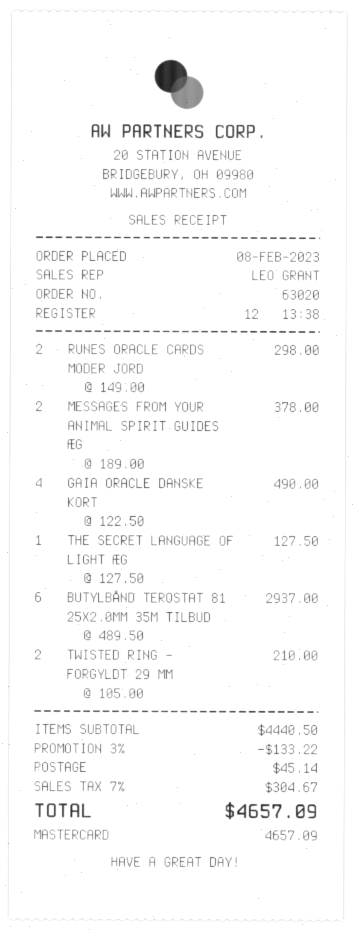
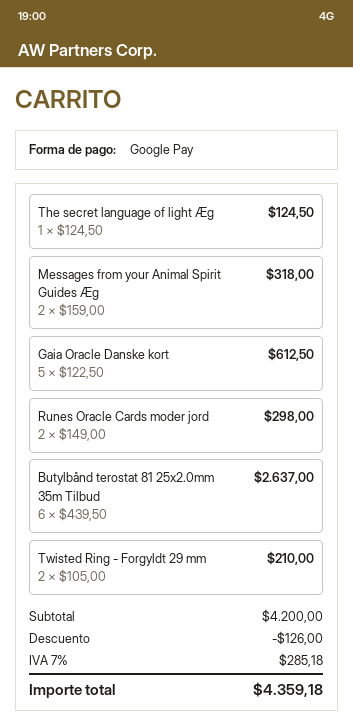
payment method: Mastercard -> Google Pay
MESSAGES FROM YOUR ANIMAL SPIRIT GUIDES ÆG: 2 x 189.00 = 378.00 -> 2 x 159.00 = 318.00
GAIA ORACLE DANSKE KORT: 4 x 122.50 = 490.00 -> 5 x 122.50 = 612.50
THE SECRET LANGUAGE OF LIGHT ÆG: 1 x 127.50 = 127.50 -> 1 x 124.50 = 124.50
BUTYLBÅND TEROSTAT 81 25X2.0MM 35M TILBUD: 6 x 489.50 = 2937.00 -> 6 x 439.50 = 2637.00
subtotal: 4440.50 -> 4200.00
discount: 133.22 -> 126.00
shipping: 45.14 -> none
tax: 7% = 304.67 -> 7% = 285.18
total: 4657.09 -> 4359.18

